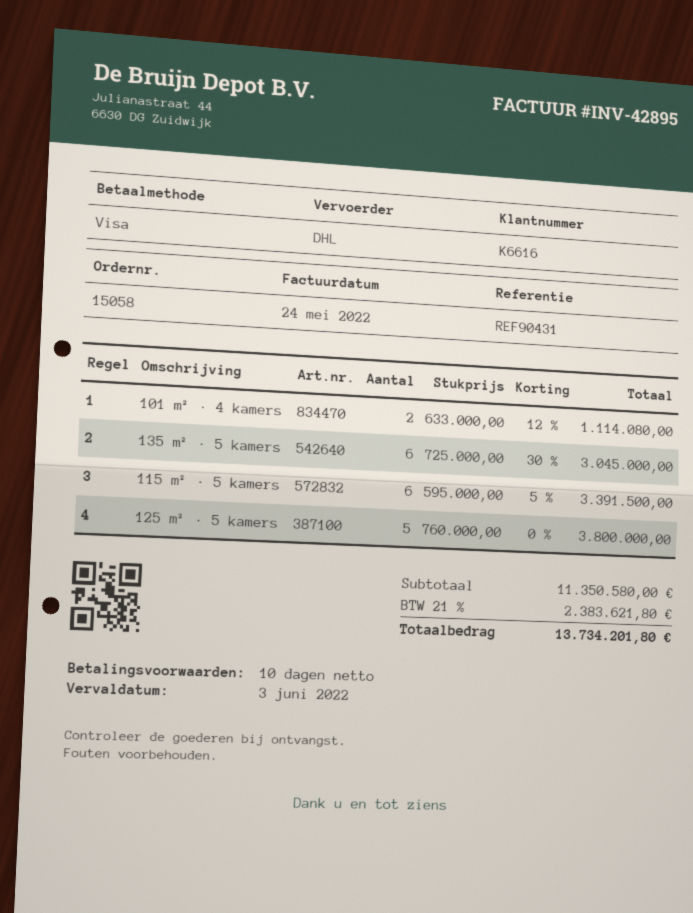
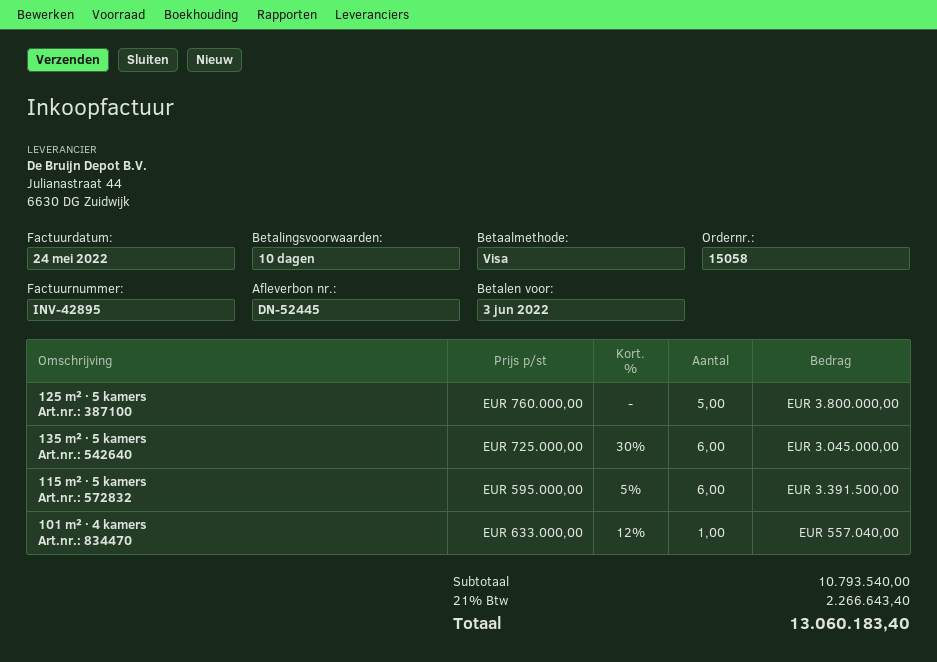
101 m² · 4 kamers: 2 x 633000.00 - 12% = 1114080.00 -> 1 x 633000.00 - 12% = 557040.00
subtotal: 11350580.00 -> 10793540.00
tax: 21% = 2383621.80 -> 21% = 2266643.40
total: 13734201.80 -> 13060183.40

